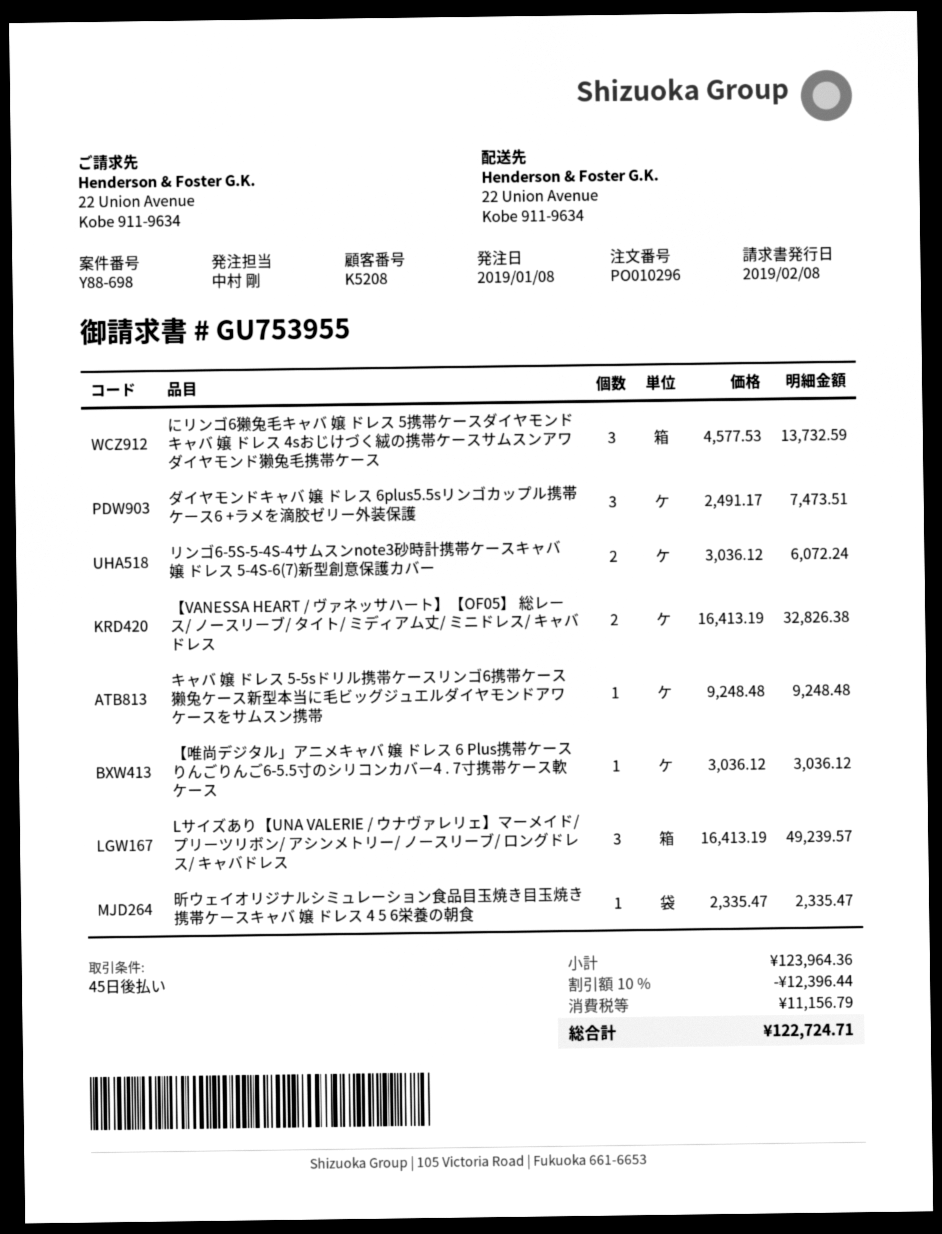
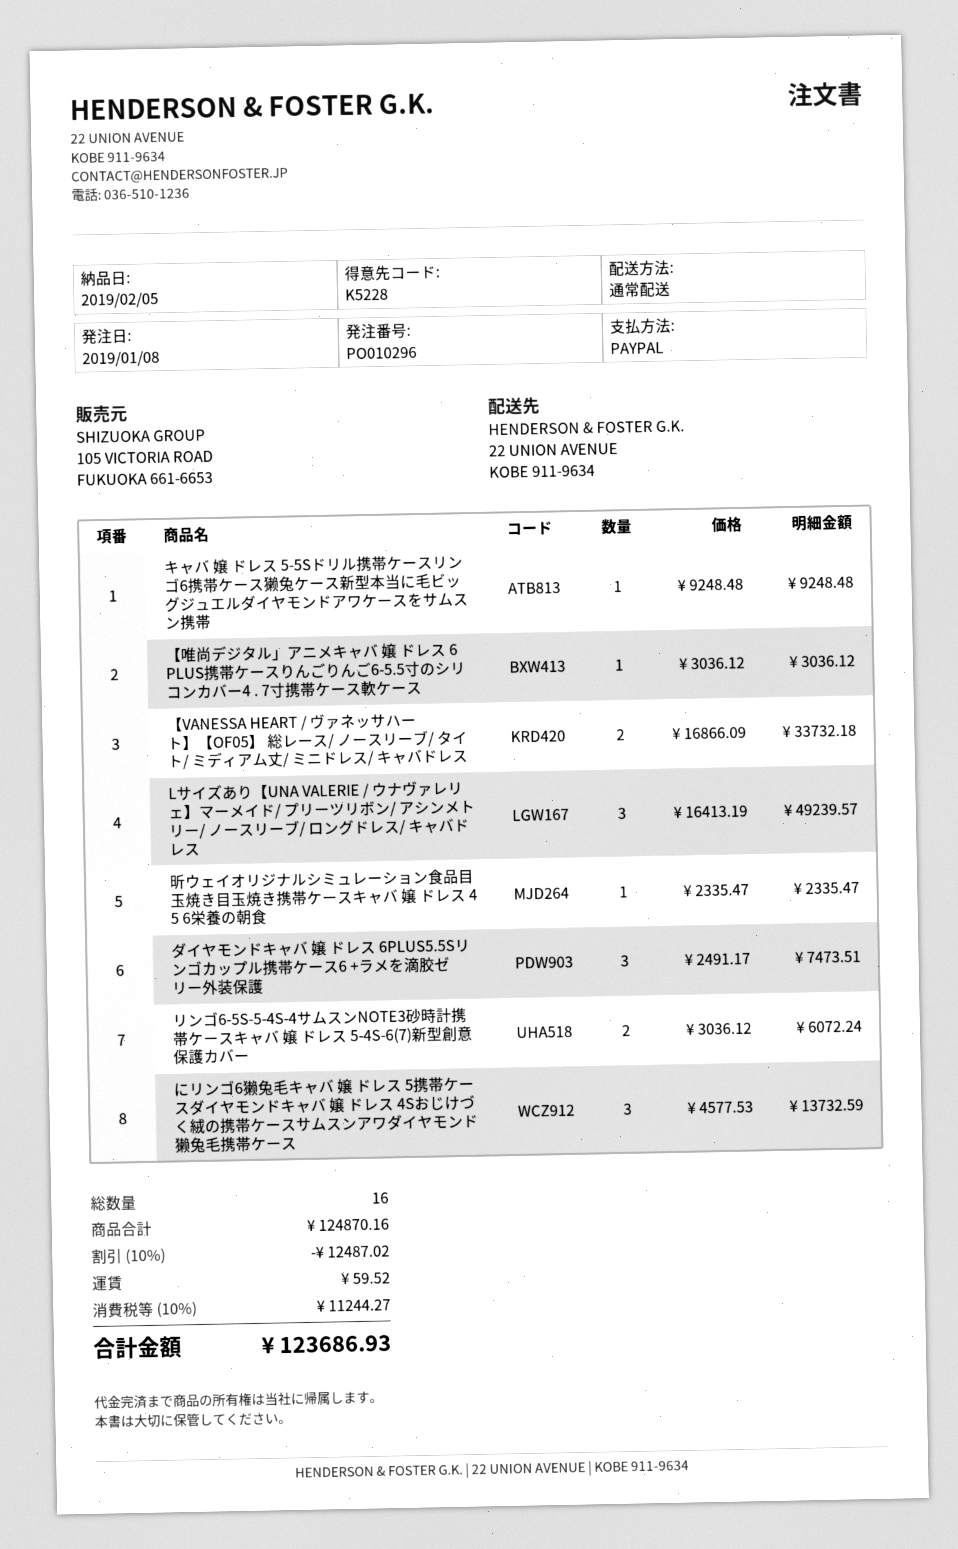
customer number: K5208 -> K5228
【VANESSA HEART / ヴァネッサハート】【OF05】 総レース/ ノースリーブ/ タイト/ ミディアム丈/ ミニドレス/ キャバドレス: 2 x 16413.19 = 32826.38 -> 2 x 16866.09 = 33732.18
subtotal: 123964.36 -> 124870.16
discount: 10% = 12396.44 -> 10% = 12487.02
shipping: none -> 59.52
tax: 11156.79 -> 11244.27
total: 122724.71 -> 123686.93

